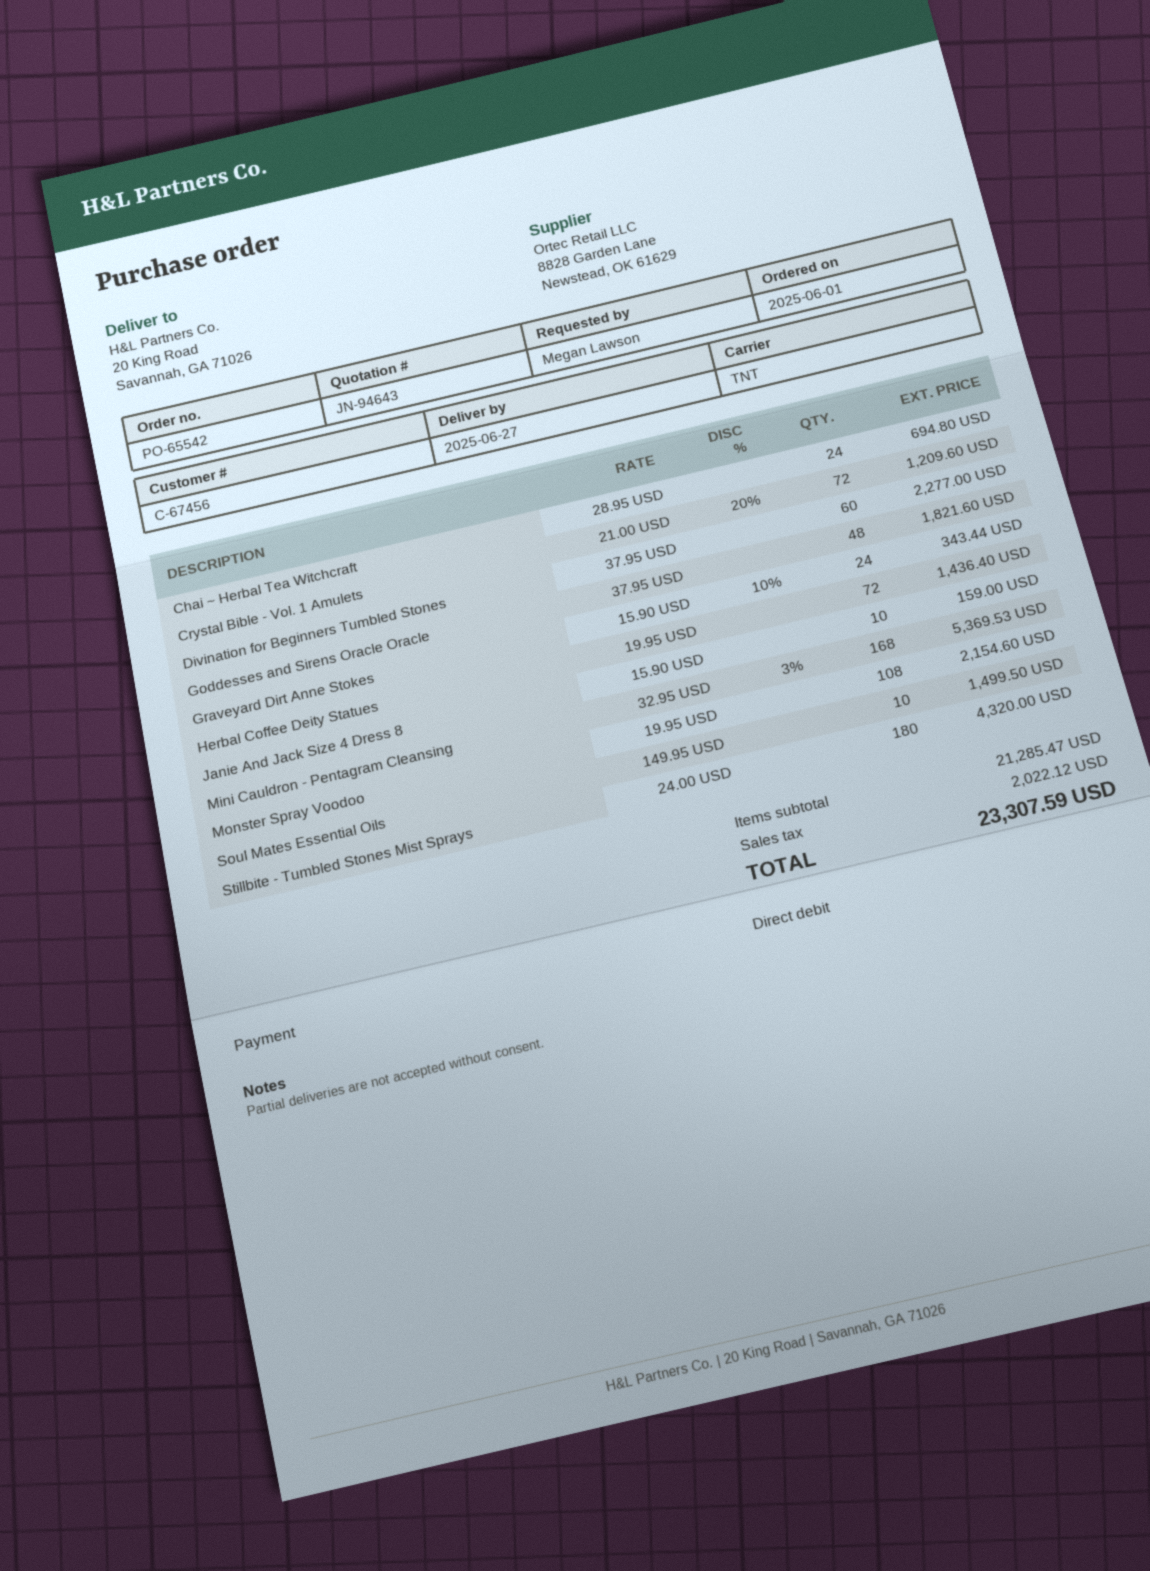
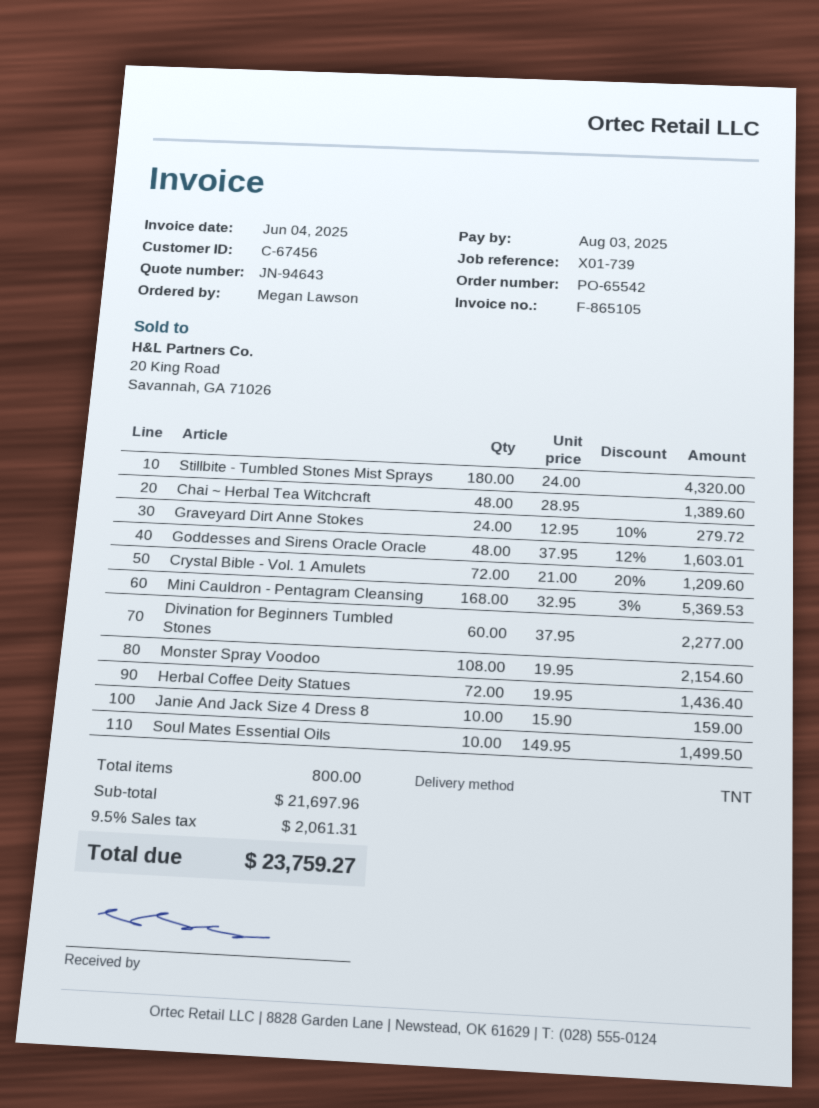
Chai ~ Herbal Tea Witchcraft: 24 x 28.95 = 694.80 -> 48 x 28.95 = 1389.60
Goddesses and Sirens Oracle Oracle: 48 x 37.95 = 1821.60 -> 48 x 37.95 - 12% = 1603.01
Graveyard Dirt Anne Stokes: 24 x 15.90 - 10% = 343.44 -> 24 x 12.95 - 10% = 279.72
subtotal: 21285.47 -> 21697.96
tax: 2022.12 -> 2061.31
total: 23307.59 -> 23759.27

